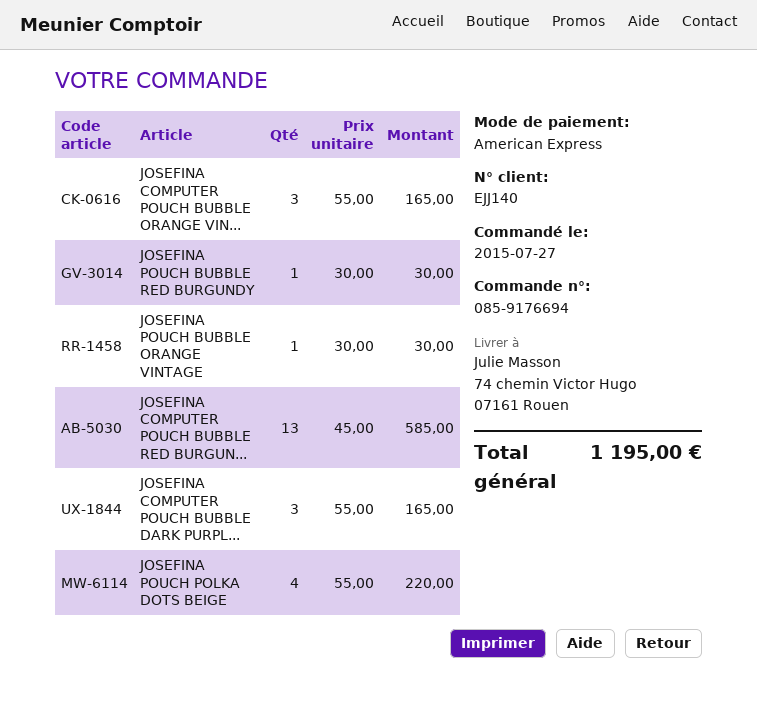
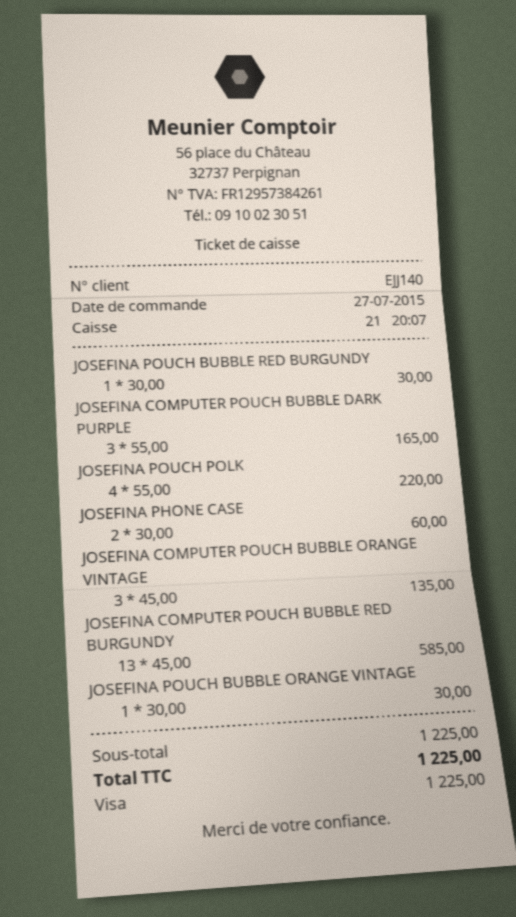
payment method: American Express -> Visa
JOSEFINA COMPUTER POUCH BUBBLE ORANGE VIN...: 3 x 55.00 = 165.00 -> 3 x 45.00 = 135.00
JOSEFINA PHONE CASE: none -> 2 x 30.00 = 60.00
total: 1195.00 -> 1225.00

